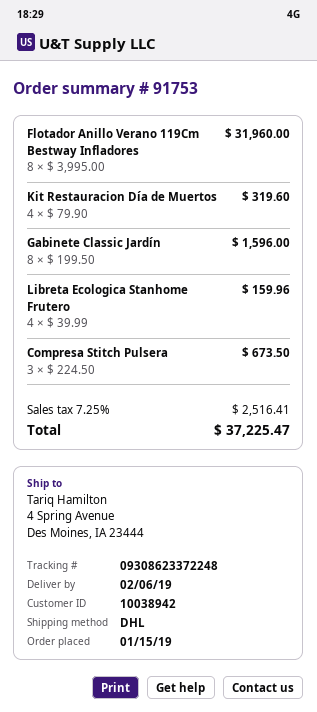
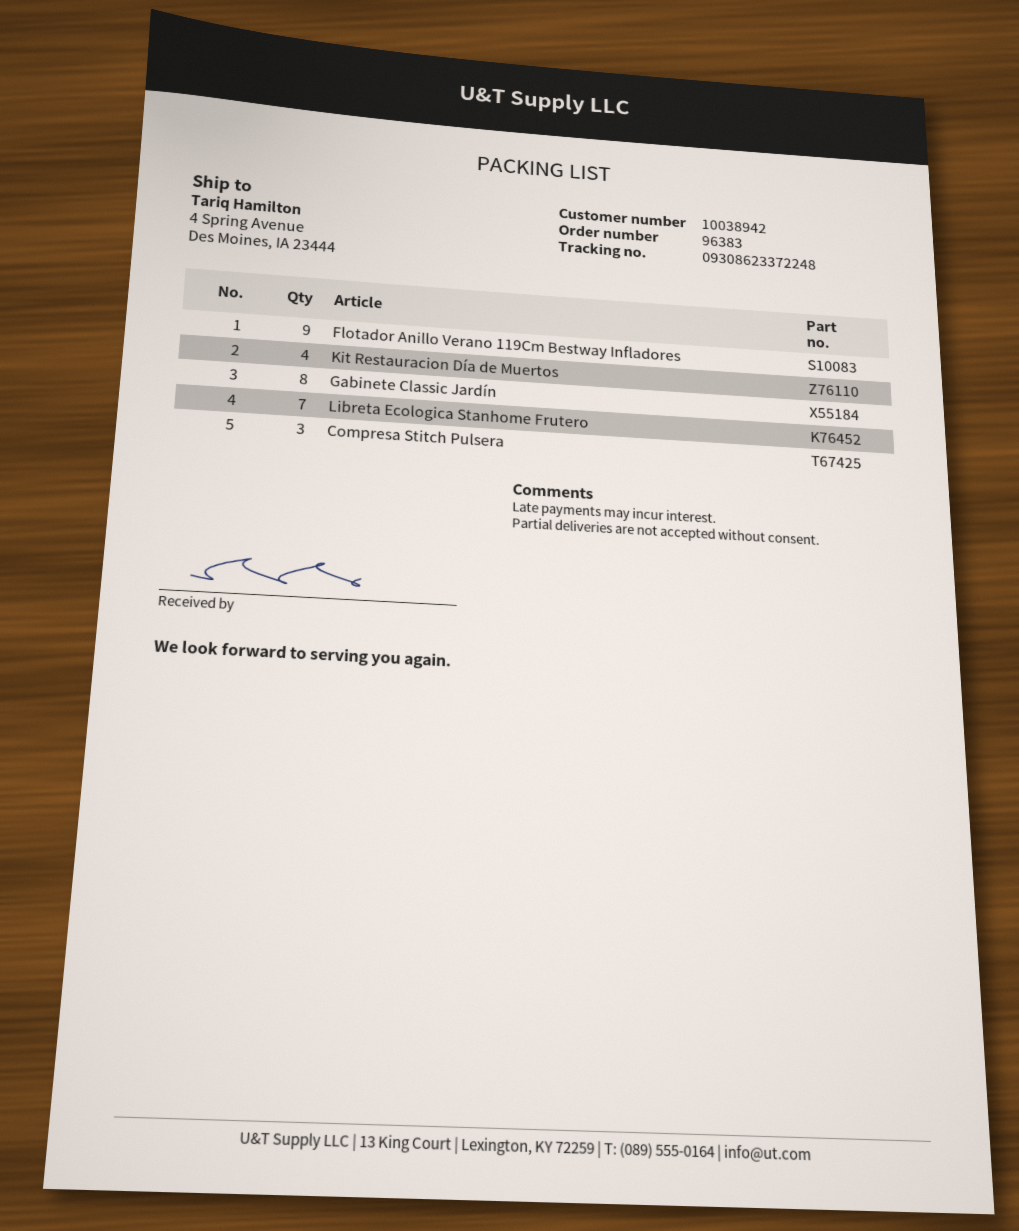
order number: 91753 -> 96383
Flotador Anillo Verano 119Cm Bestway Infladores: 8 -> 9
Libreta Ecologica Stanhome Frutero: 4 -> 7

